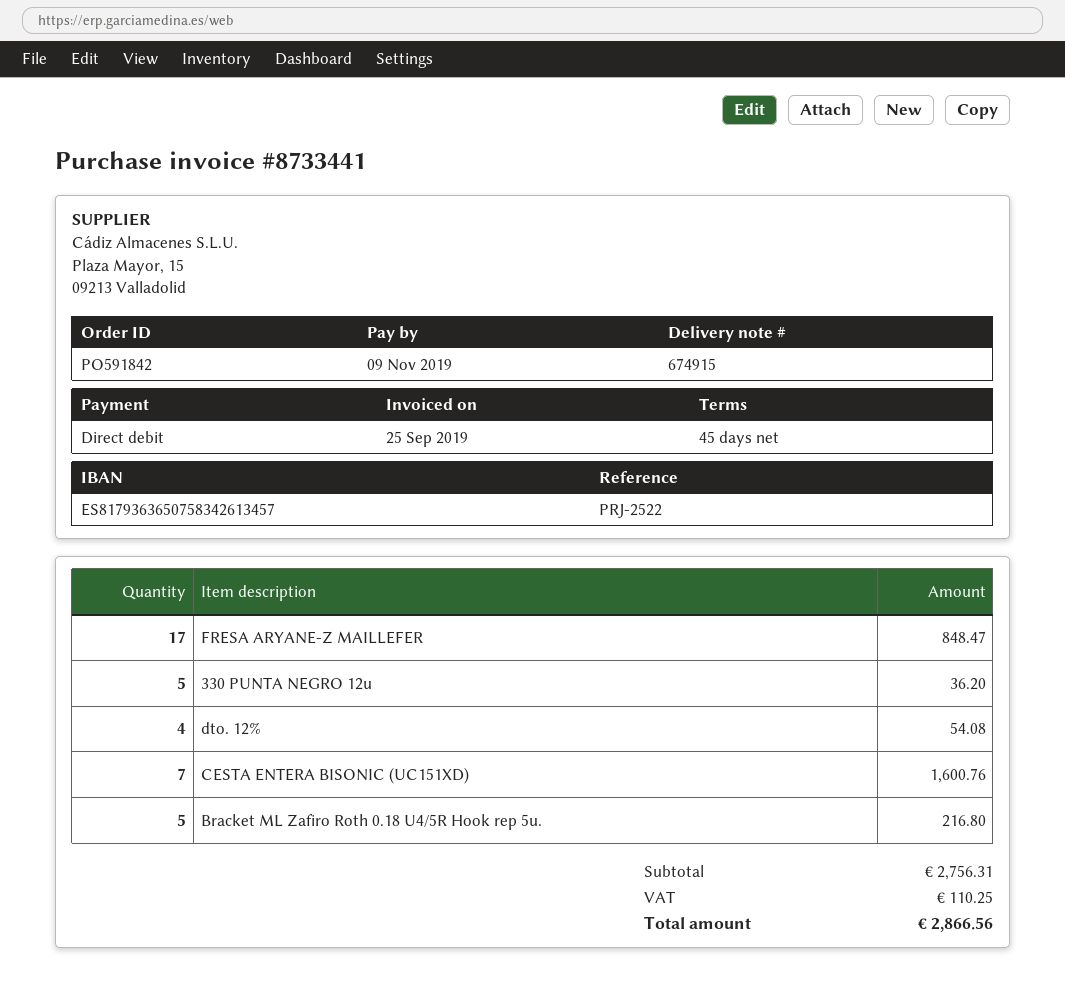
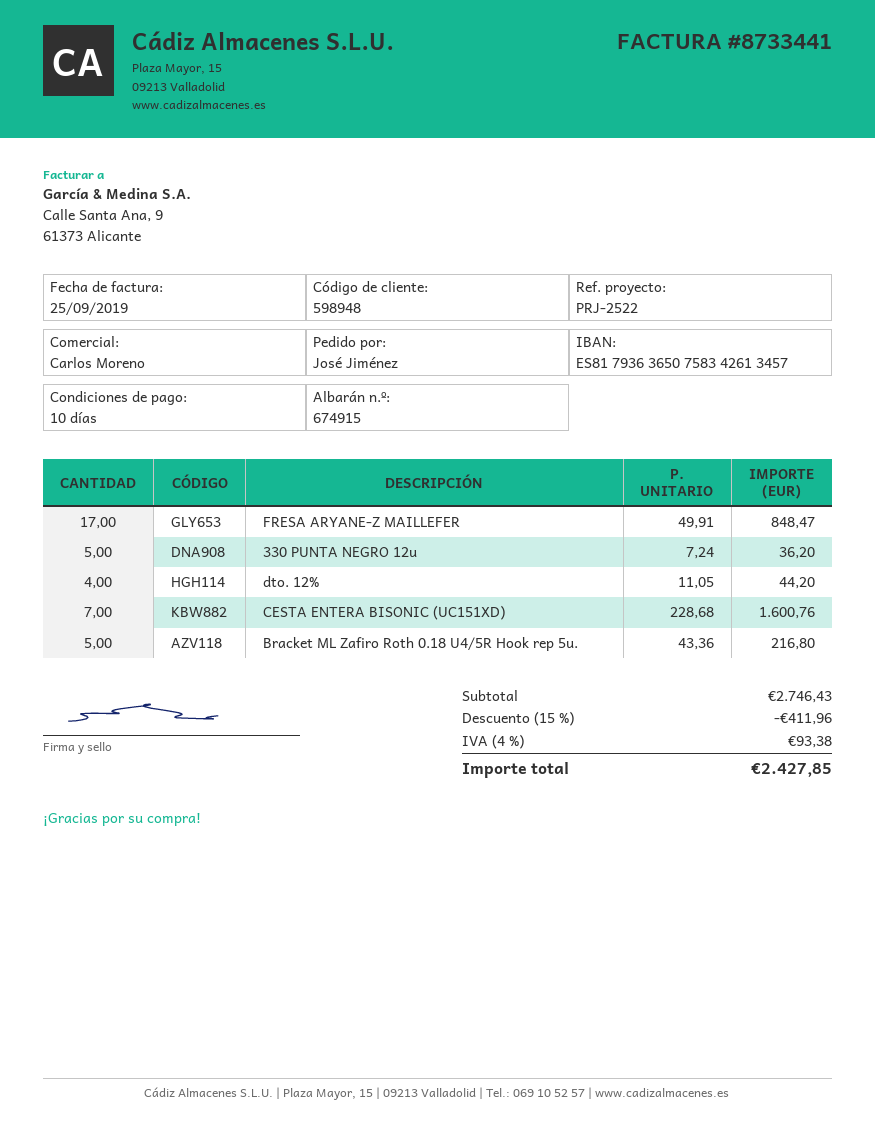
payment terms: 45 days -> 10 days
dto. 12%: 4 for 54.08 -> 4 for 44.20
subtotal: 2756.31 -> 2746.43
discount: none -> 15% = 411.96
tax: 110.25 -> 93.38
total: 2866.56 -> 2427.85

